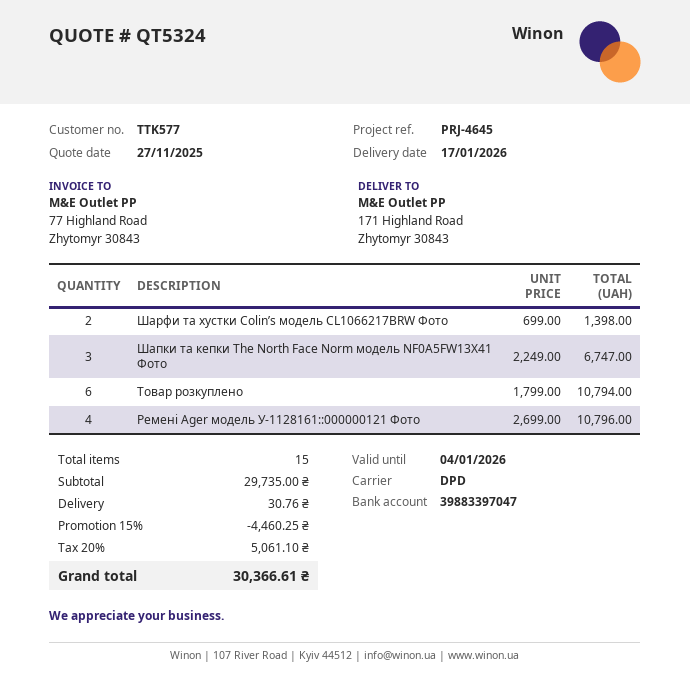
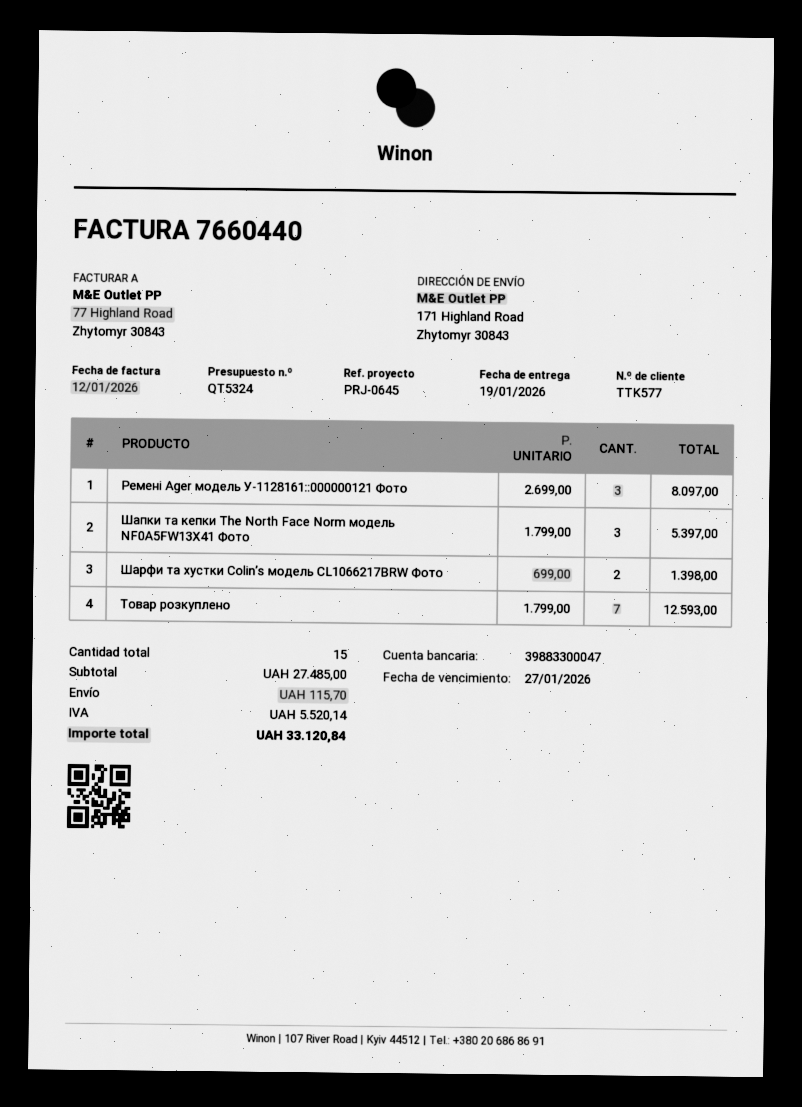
delivery date: 2026-01-17 -> 2026-01-19
reference: PRJ-4645 -> PRJ-0645
bank account: 39883397047 -> 39883300047
Шапки та кепки The North Face Norm модель NF0A5FW13X41 Фото: 3 x 2249.00 = 6747.00 -> 3 x 1799.00 = 5397.00
Товар розкуплено: 6 x 1799.00 = 10794.00 -> 7 x 1799.00 = 12593.00
Ремені Ager модель У-1128161::000000121 Фото: 4 x 2699.00 = 10796.00 -> 3 x 2699.00 = 8097.00
subtotal: 29735.00 -> 27485.00
discount: 15% = 4460.25 -> none
shipping: 30.76 -> 115.70
tax: 5061.10 -> 5520.14
total: 30366.61 -> 33120.84

